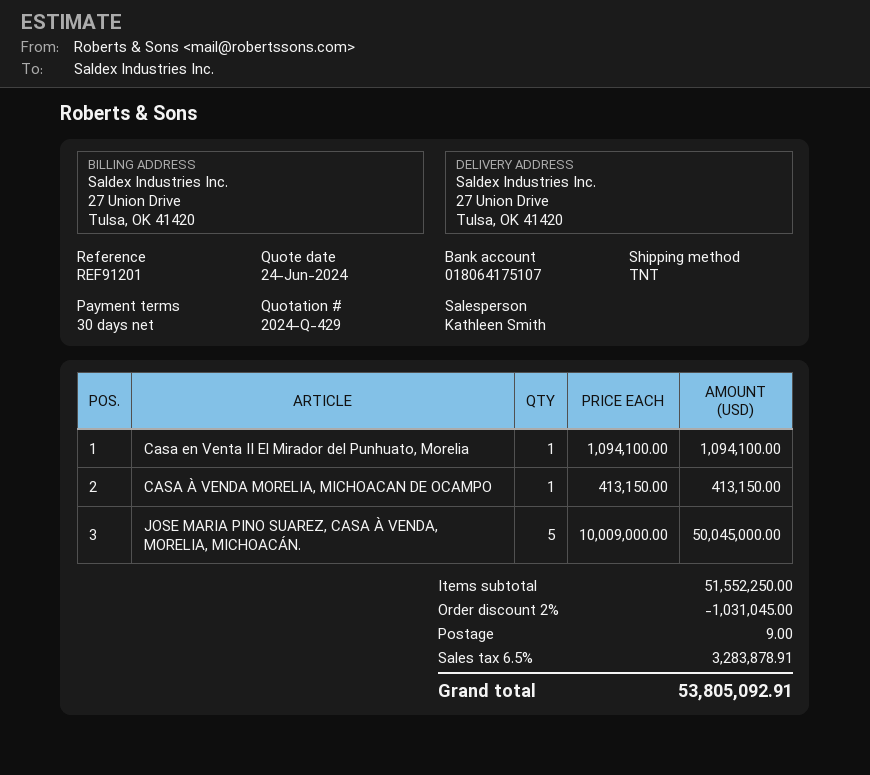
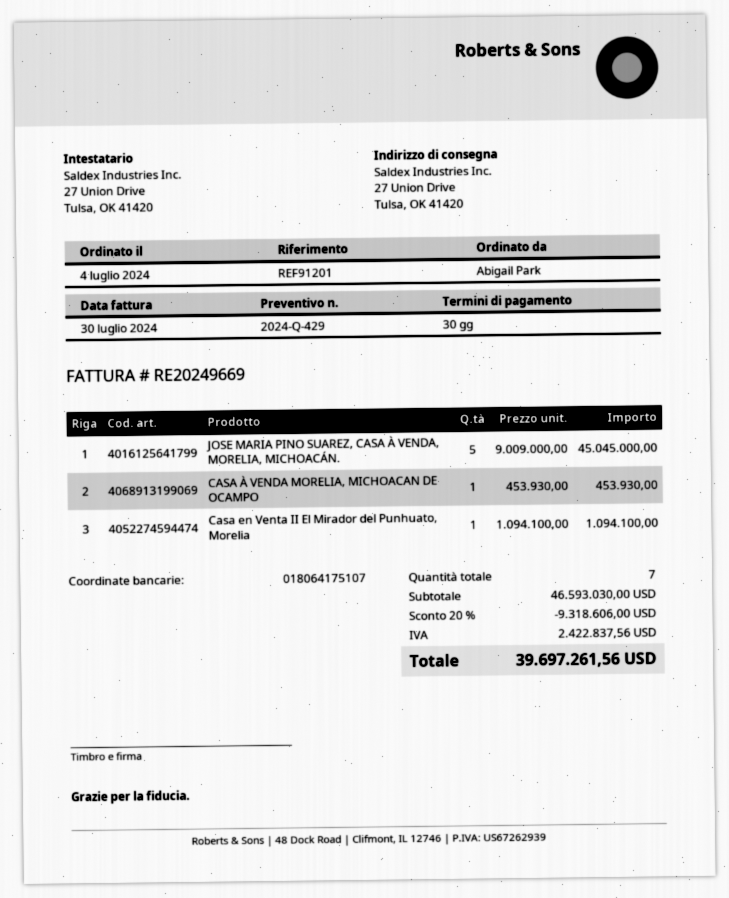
CASA À VENDA MORELIA, MICHOACAN DE OCAMPO: 1 x 413150.00 = 413150.00 -> 1 x 453930.00 = 453930.00
JOSE MARIA PINO SUAREZ, CASA À VENDA, MORELIA, MICHOACÁN.: 5 x 10009000.00 = 50045000.00 -> 5 x 9009000.00 = 45045000.00
subtotal: 51552250.00 -> 46593030.00
discount: 2% = 1031045.00 -> 20% = 9318606.00
shipping: 9.00 -> none
tax: 3283878.91 -> 2422837.56
total: 53805092.91 -> 39697261.56

